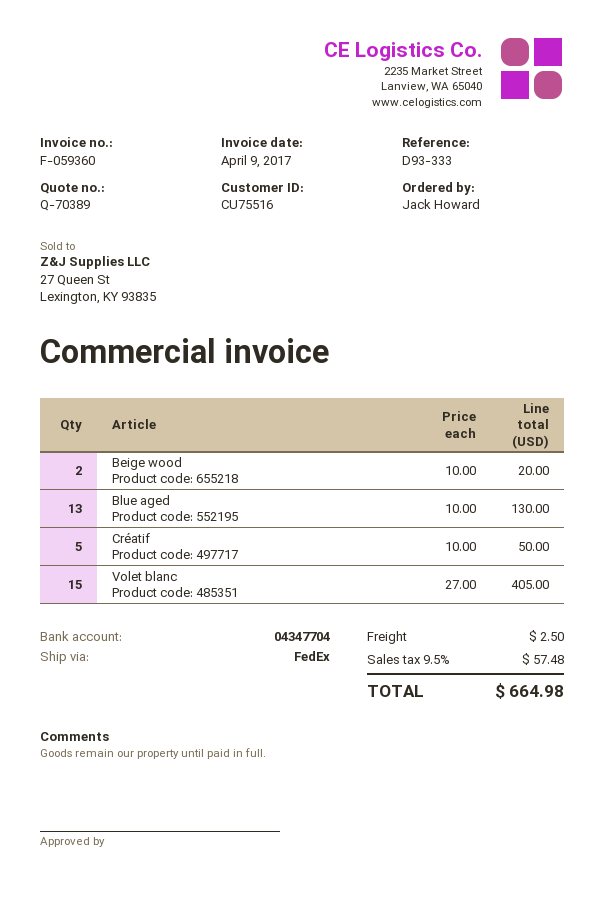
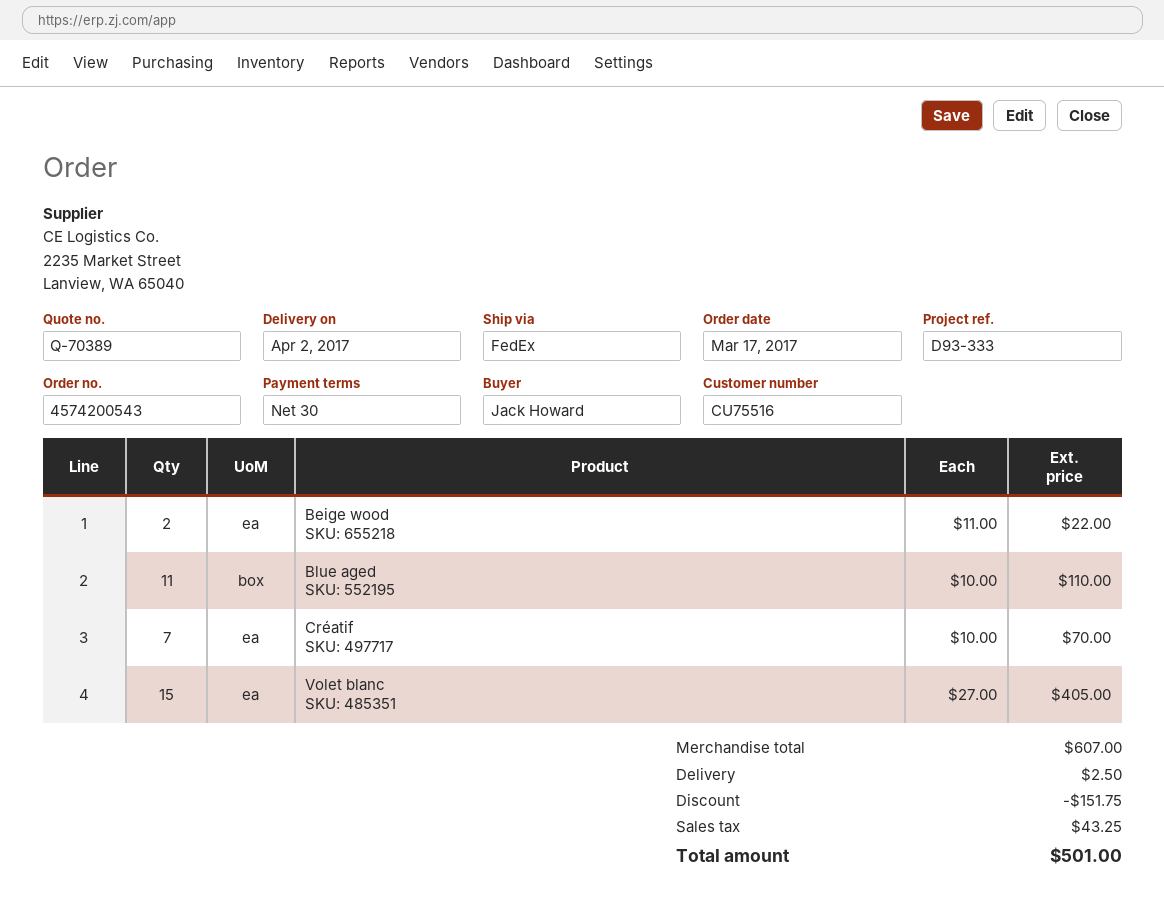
Beige wood: 2 x 10.00 = 20.00 -> 2 x 11.00 = 22.00
Blue aged: 13 x 10.00 = 130.00 -> 11 x 10.00 = 110.00
Créatif: 5 x 10.00 = 50.00 -> 7 x 10.00 = 70.00
discount: none -> 151.75
tax: 57.48 -> 43.25
total: 664.98 -> 501.00

